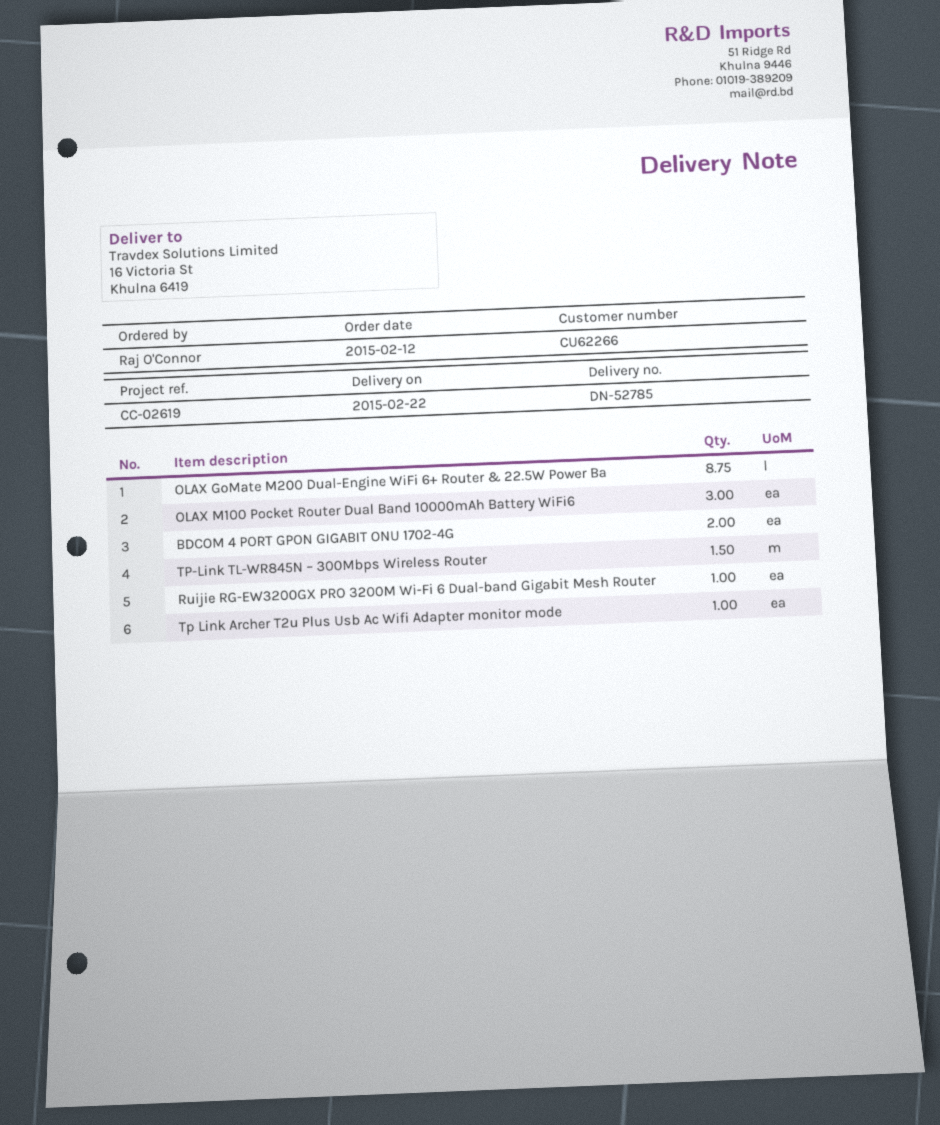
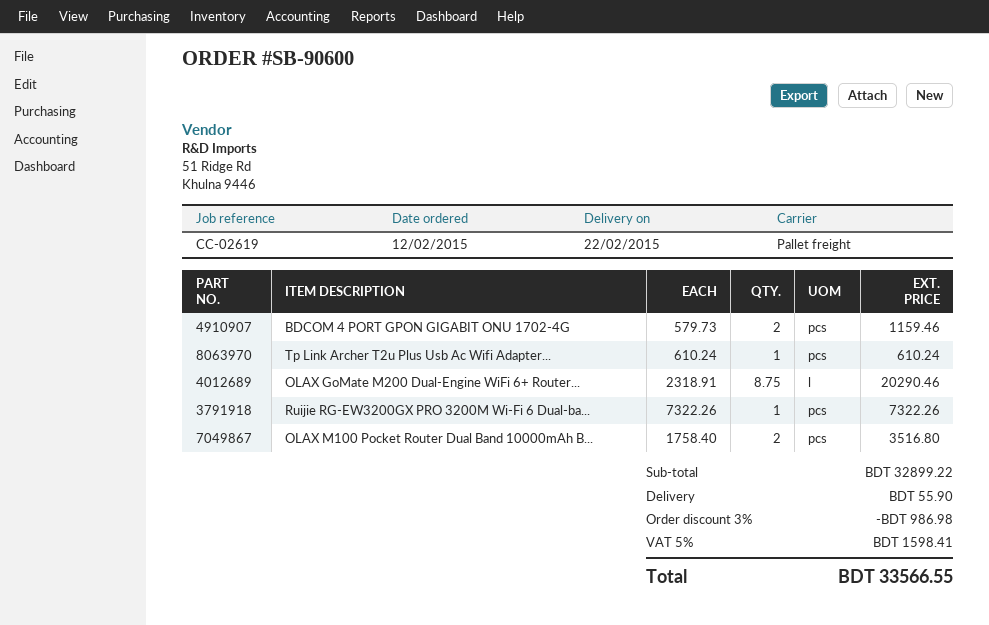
OLAX M100 Pocket Router Dual Band 10000mAh Battery WiFi6: 3 -> 2
TP-Link TL-WR845N – 300Mbps Wireless Router: 1.5 -> none

